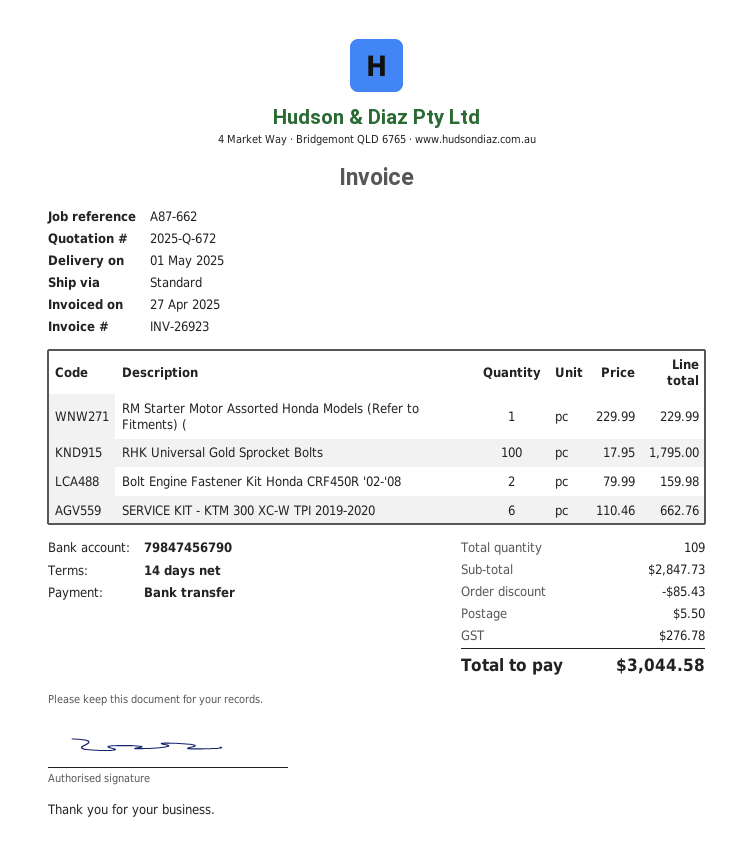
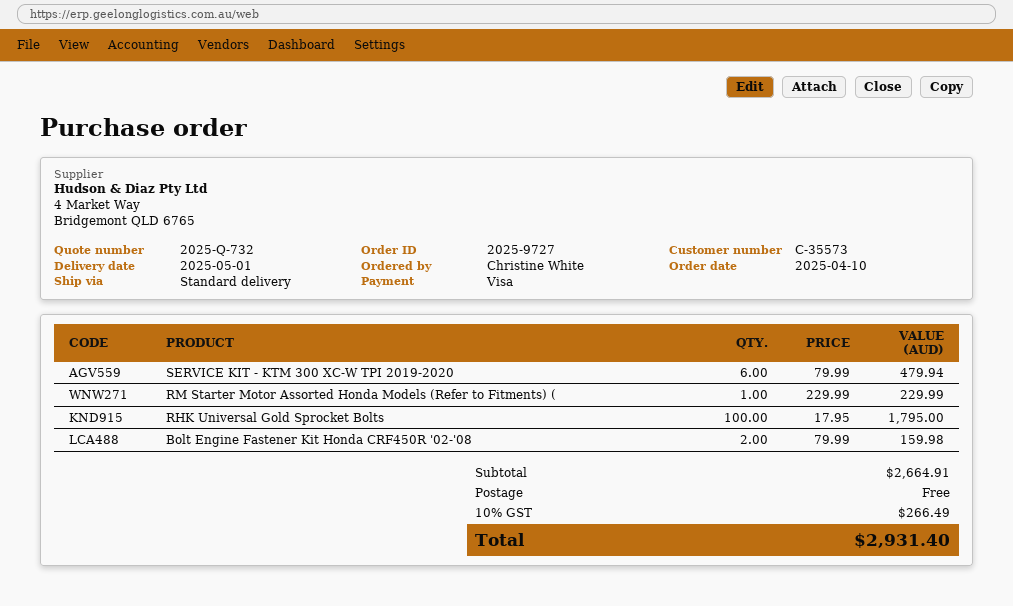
quote number: 2025-Q-672 -> 2025-Q-732
payment method: bank transfer -> Visa
SERVICE KIT - KTM 300 XC-W TPI 2019-2020: 6 x 110.46 = 662.76 -> 6 x 79.99 = 479.94
subtotal: 2847.73 -> 2664.91
discount: 85.43 -> none
shipping: 5.50 -> 0.00
tax: 276.78 -> 266.49
total: 3044.58 -> 2931.40

